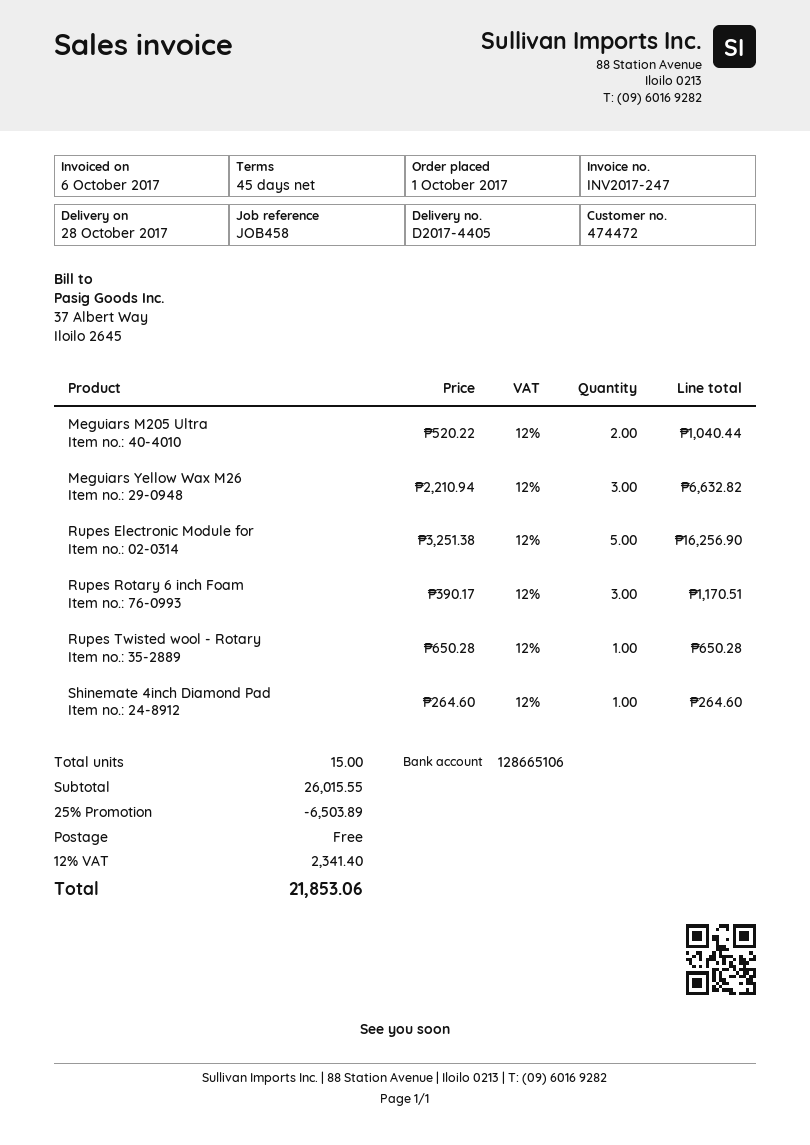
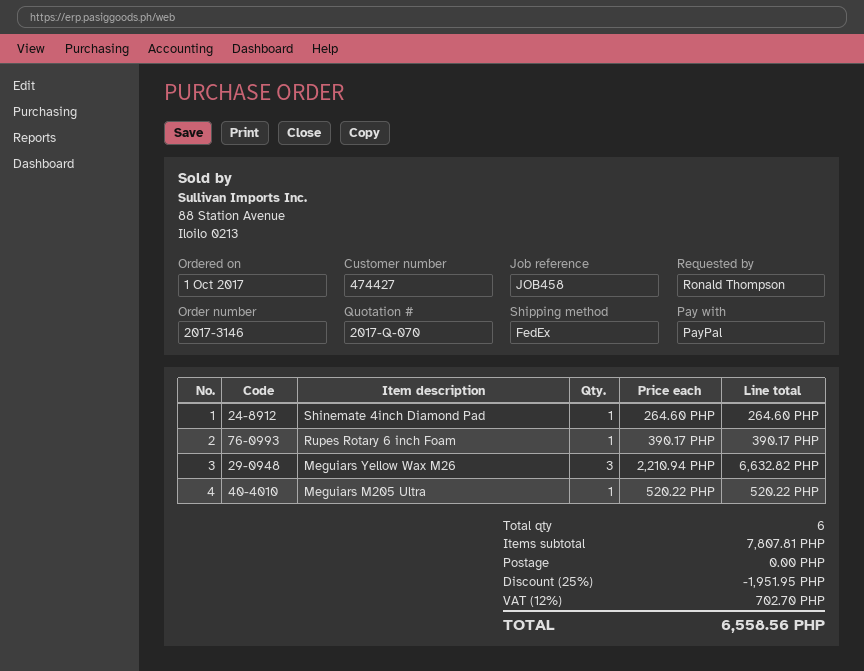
customer number: 474472 -> 474427
Meguiars M205 Ultra: 2 x 520.22 = 1040.44 -> 1 x 520.22 = 520.22
Rupes Electronic Module for: 5 x 3251.38 = 16256.90 -> none
Rupes Rotary 6 inch Foam: 3 x 390.17 = 1170.51 -> 1 x 390.17 = 390.17
Rupes Twisted wool - Rotary: 1 x 650.28 = 650.28 -> none
total quantity: 15 -> 6
subtotal: 26015.55 -> 7807.81
discount: 25% = 6503.89 -> 25% = 1951.95
tax: 12% = 2341.40 -> 12% = 702.70
total: 21853.06 -> 6558.56

